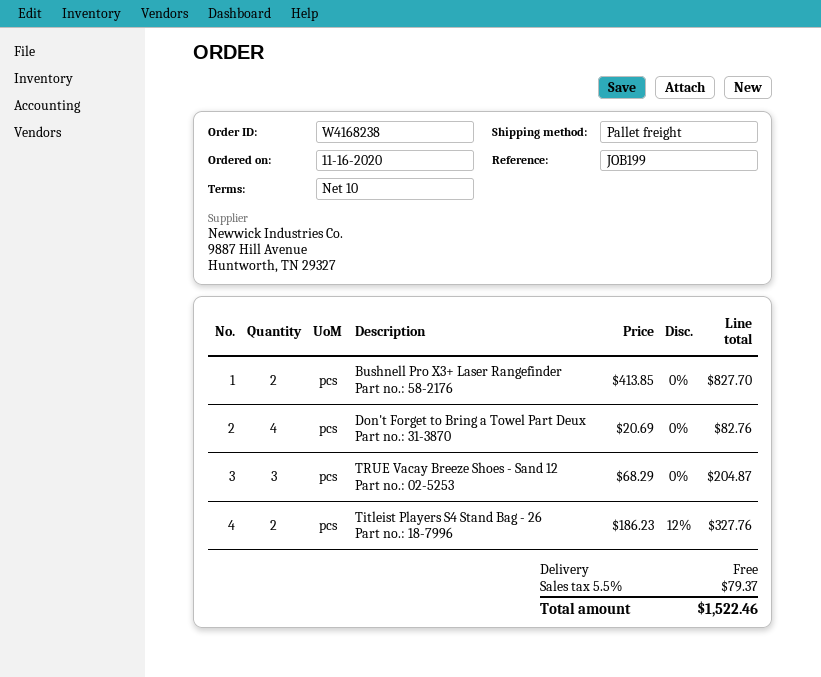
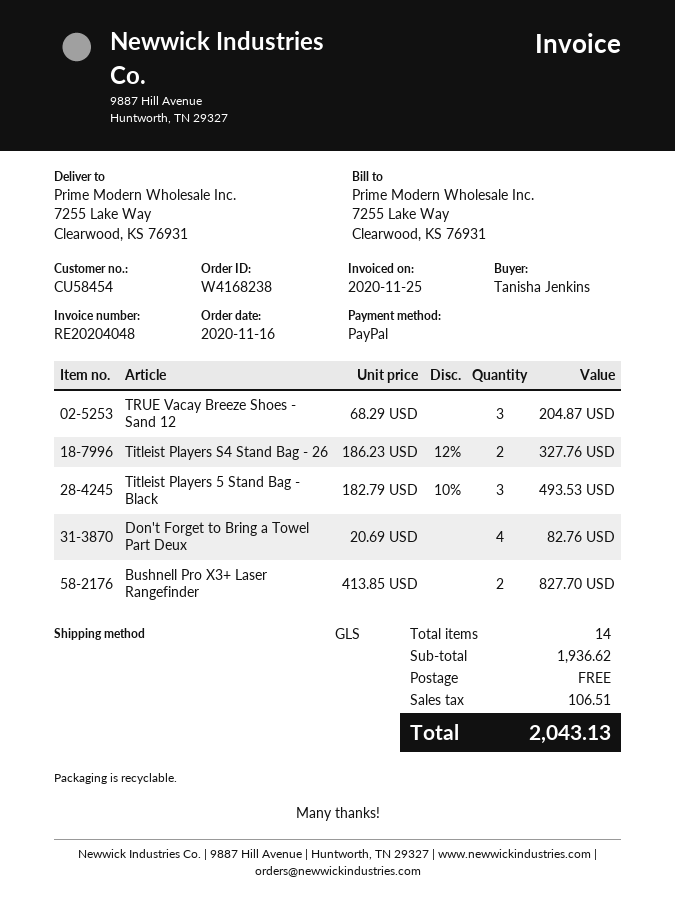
shipping method: pallet freight -> GLS
Titleist Players 5 Stand Bag - Black: none -> 3 x 182.79 - 10% = 493.53
tax: 79.37 -> 106.51
total: 1522.46 -> 2043.13

